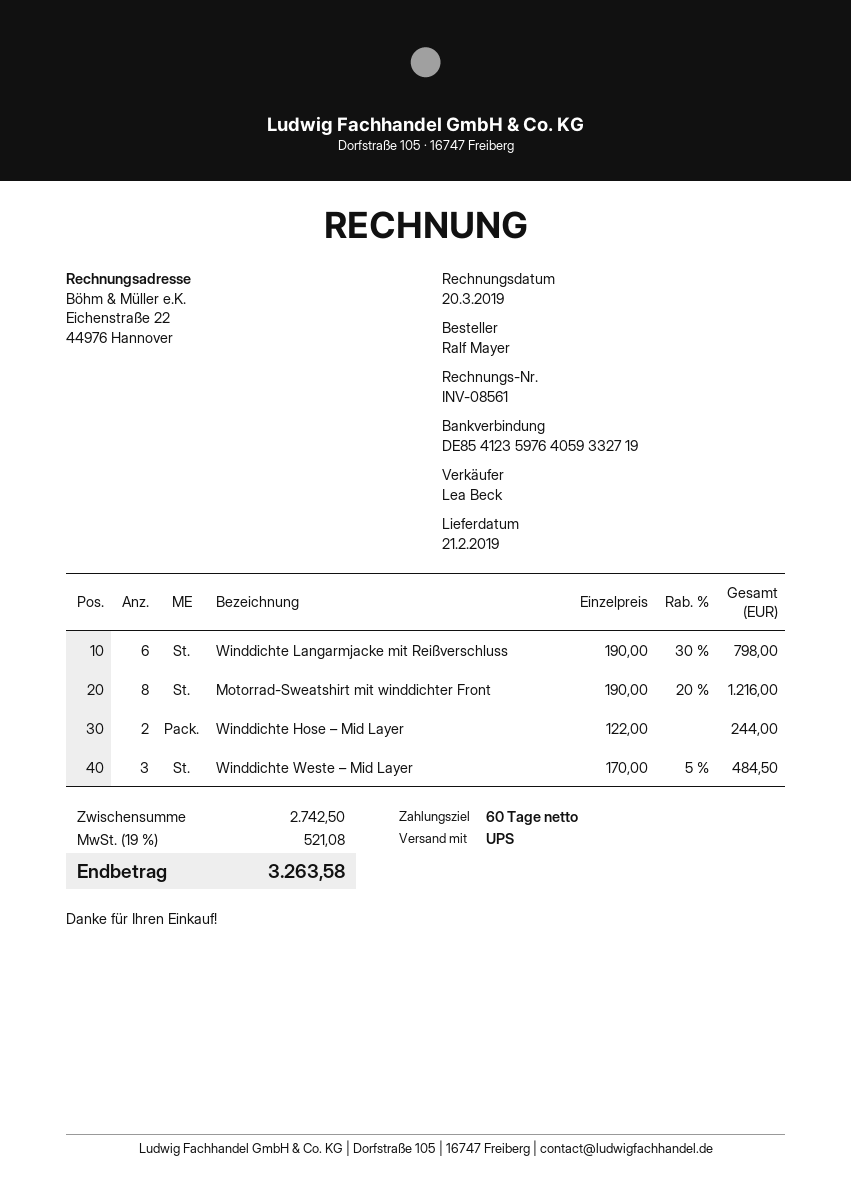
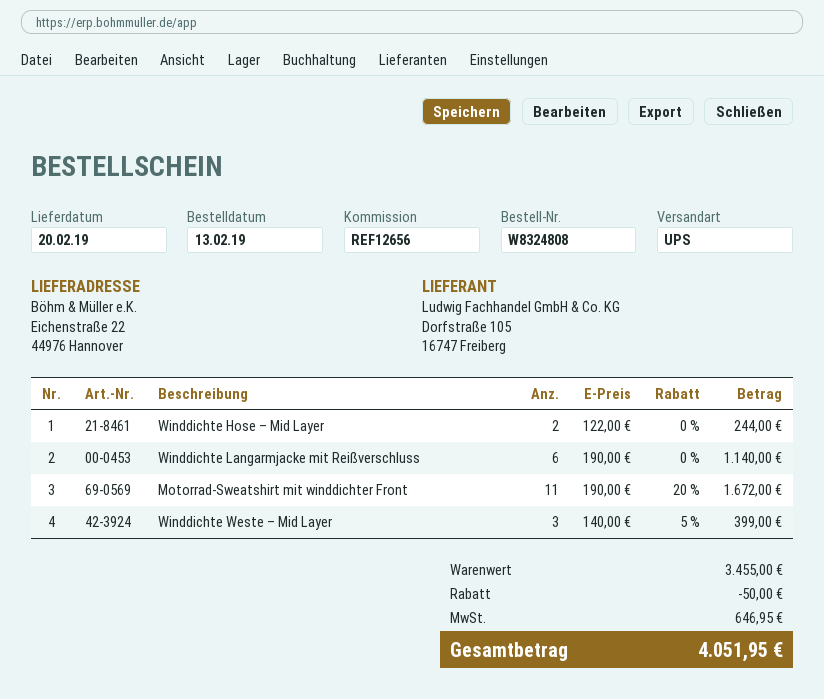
delivery date: 2019-02-21 -> 2019-02-20
Winddichte Langarmjacke mit Reißverschluss: 6 x 190.00 - 30% = 798.00 -> 6 x 190.00 = 1140.00
Motorrad-Sweatshirt mit winddichter Front: 8 x 190.00 - 20% = 1216.00 -> 11 x 190.00 - 20% = 1672.00
Winddichte Weste – Mid Layer: 3 x 170.00 - 5% = 484.50 -> 3 x 140.00 - 5% = 399.00
subtotal: 2742.50 -> 3455.00
discount: none -> 50.00
tax: 521.08 -> 646.95
total: 3263.58 -> 4051.95

